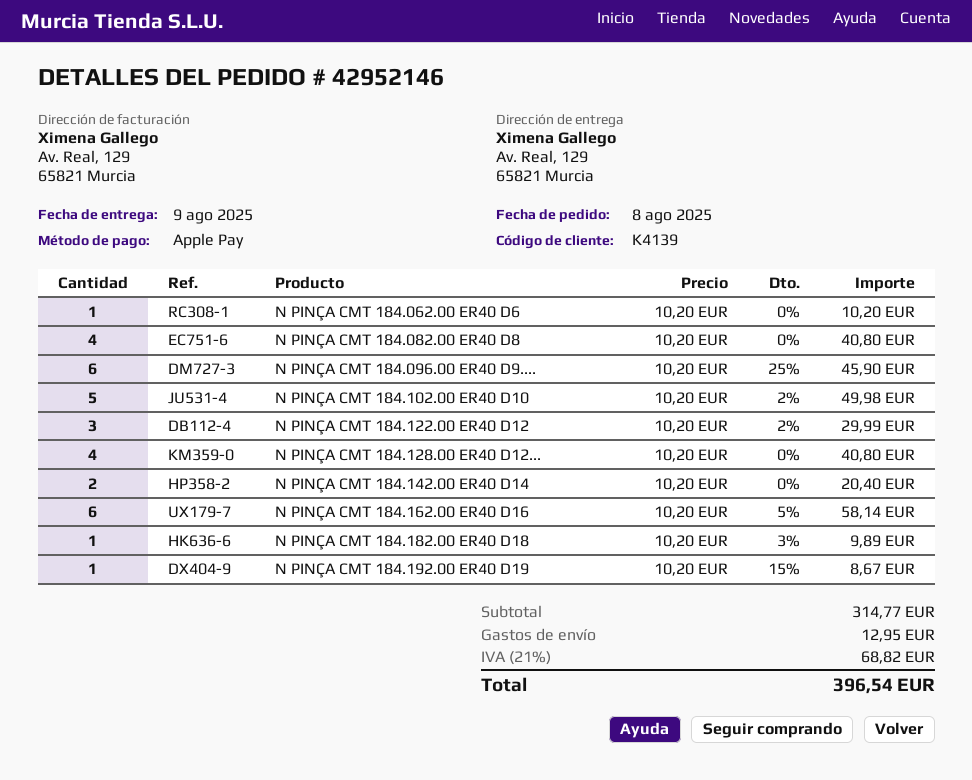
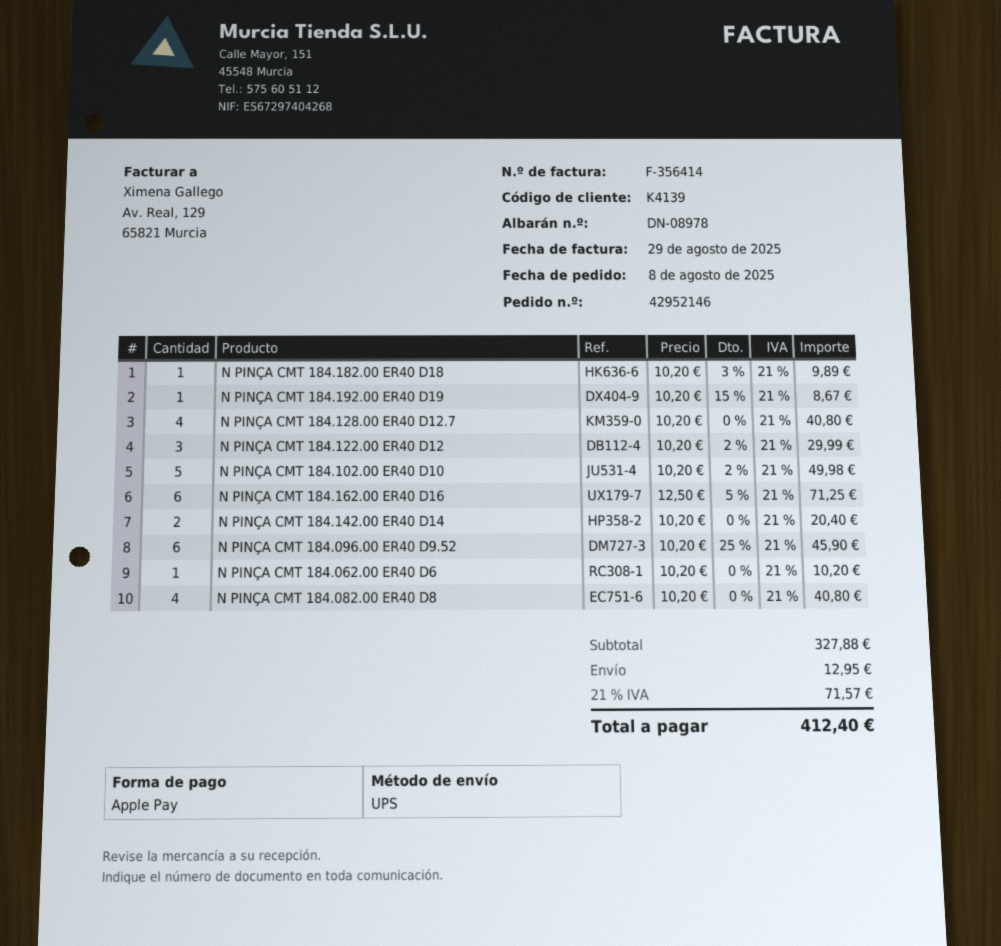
N PINÇA CMT 184.162.00 ER40 D16: 6 x 10.20 - 5% = 58.14 -> 6 x 12.50 - 5% = 71.25
subtotal: 314.77 -> 327.88
tax: 21% = 68.82 -> 21% = 71.57
total: 396.54 -> 412.40

